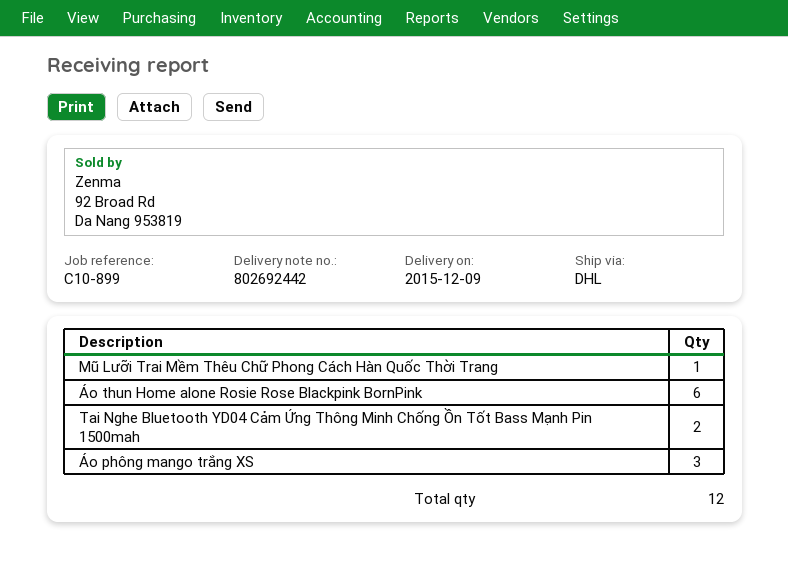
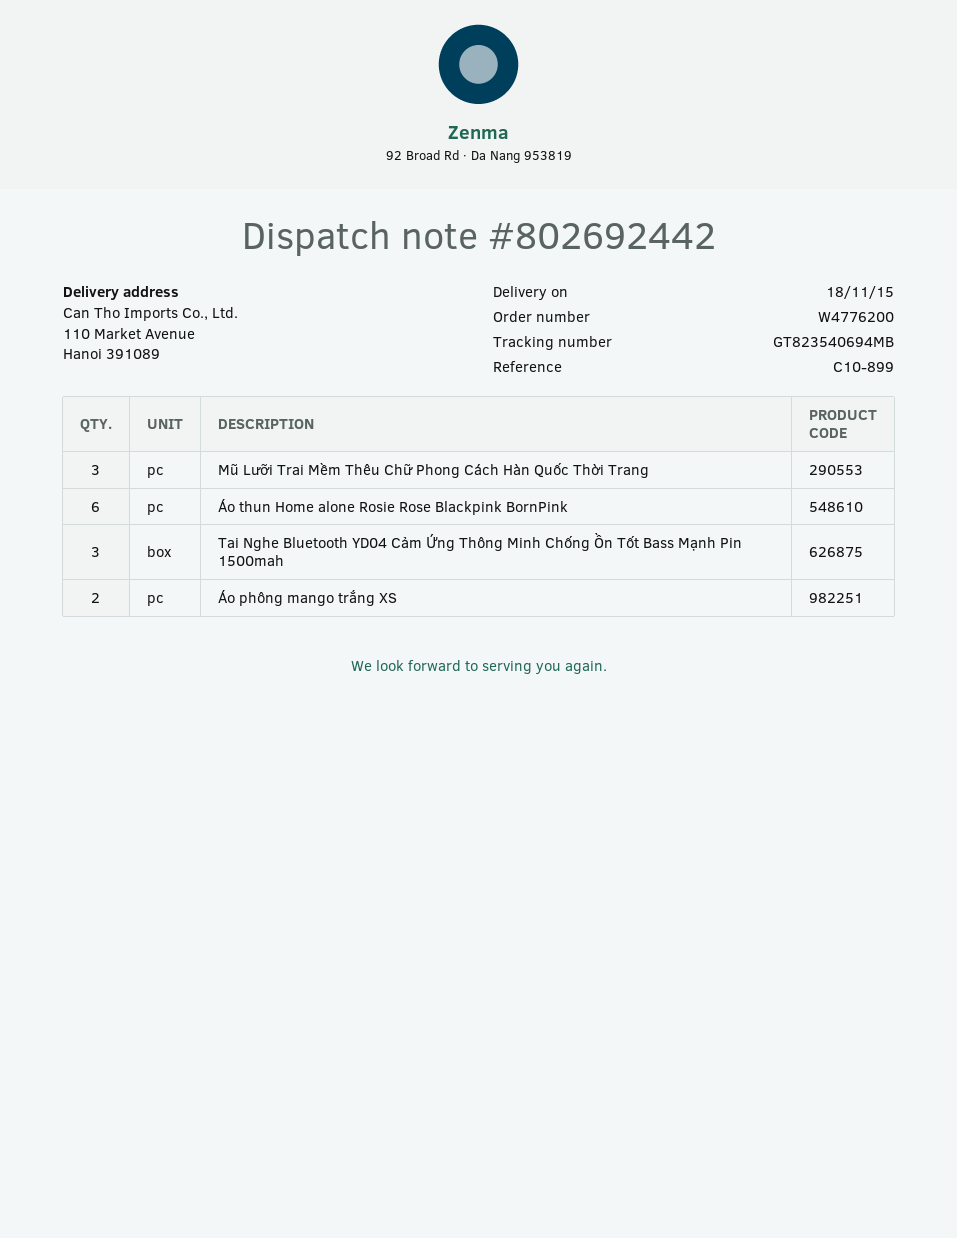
delivery date: 2015-12-09 -> 2015-11-18
Mũ Lưỡi Trai Mềm Thêu Chữ Phong Cách Hàn Quốc Thời Trang: 1 -> 3
Tai Nghe Bluetooth YD04 Cảm Ứng Thông Minh Chống Ồn Tốt Bass Mạnh Pin 1500mah: 2 -> 3
Áo phông mango trắng XS: 3 -> 2

